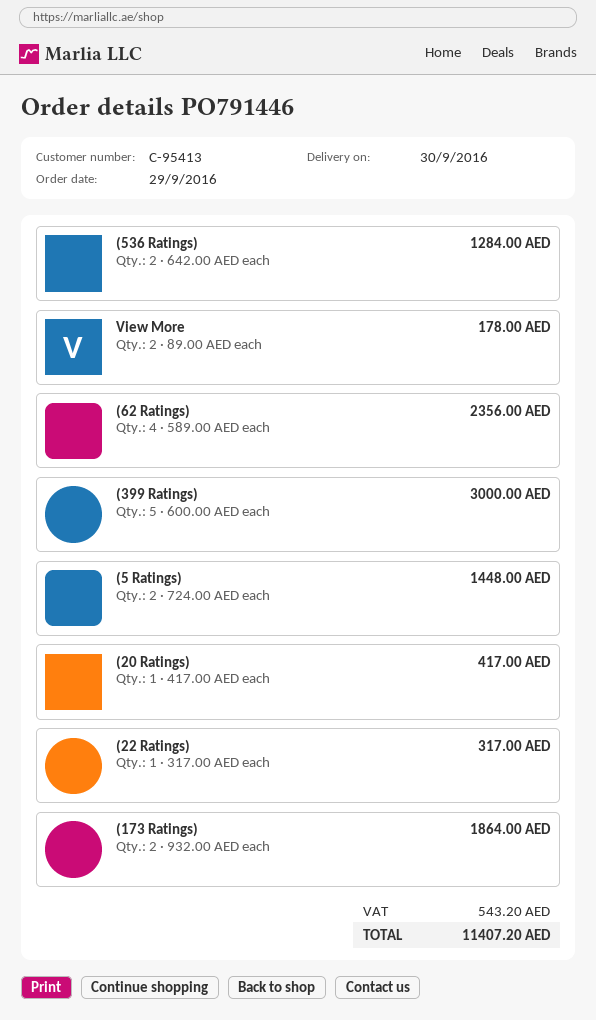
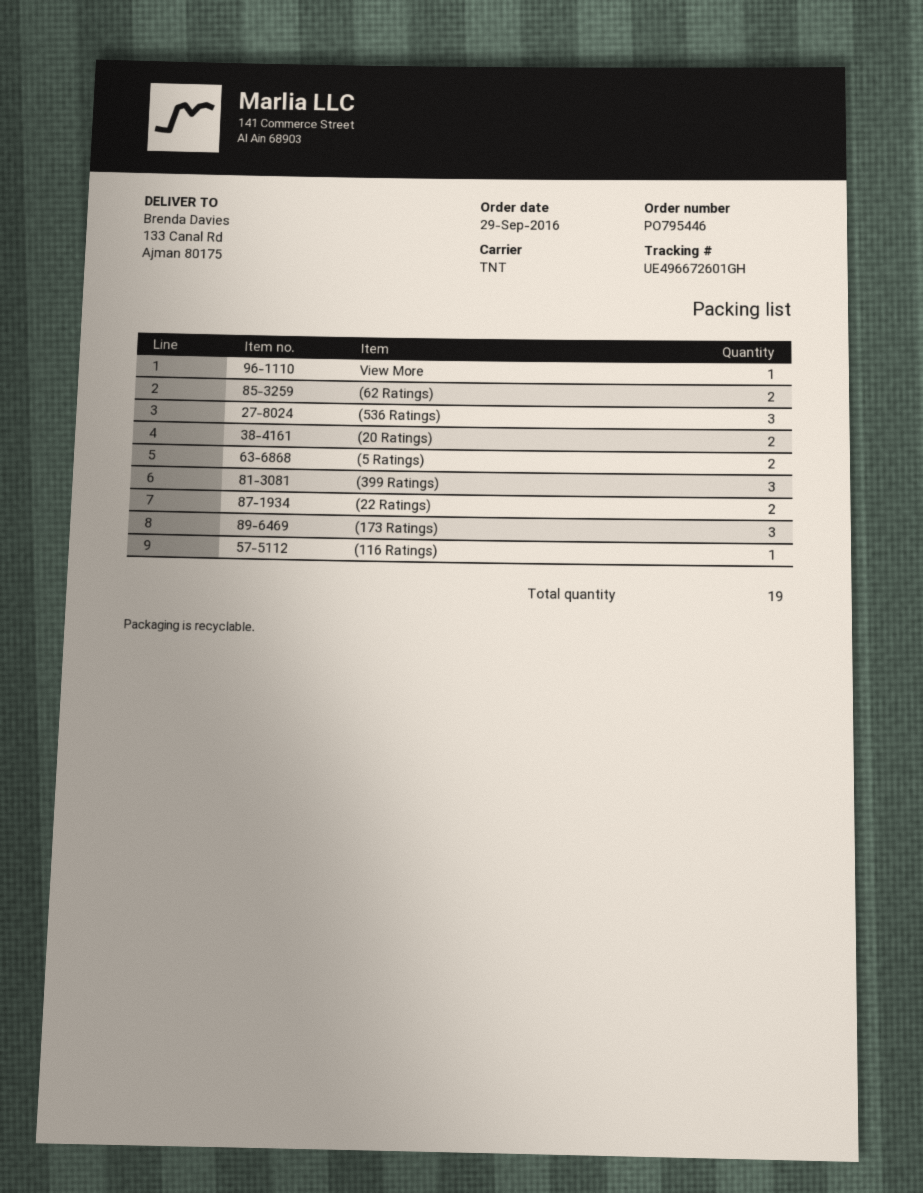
order number: PO791446 -> PO795446
(536 Ratings): 2 -> 3
View More: 2 -> 1
(62 Ratings): 4 -> 2
(399 Ratings): 5 -> 3
(20 Ratings): 1 -> 2
(22 Ratings): 1 -> 2
(173 Ratings): 2 -> 3
(116 Ratings): none -> 1

